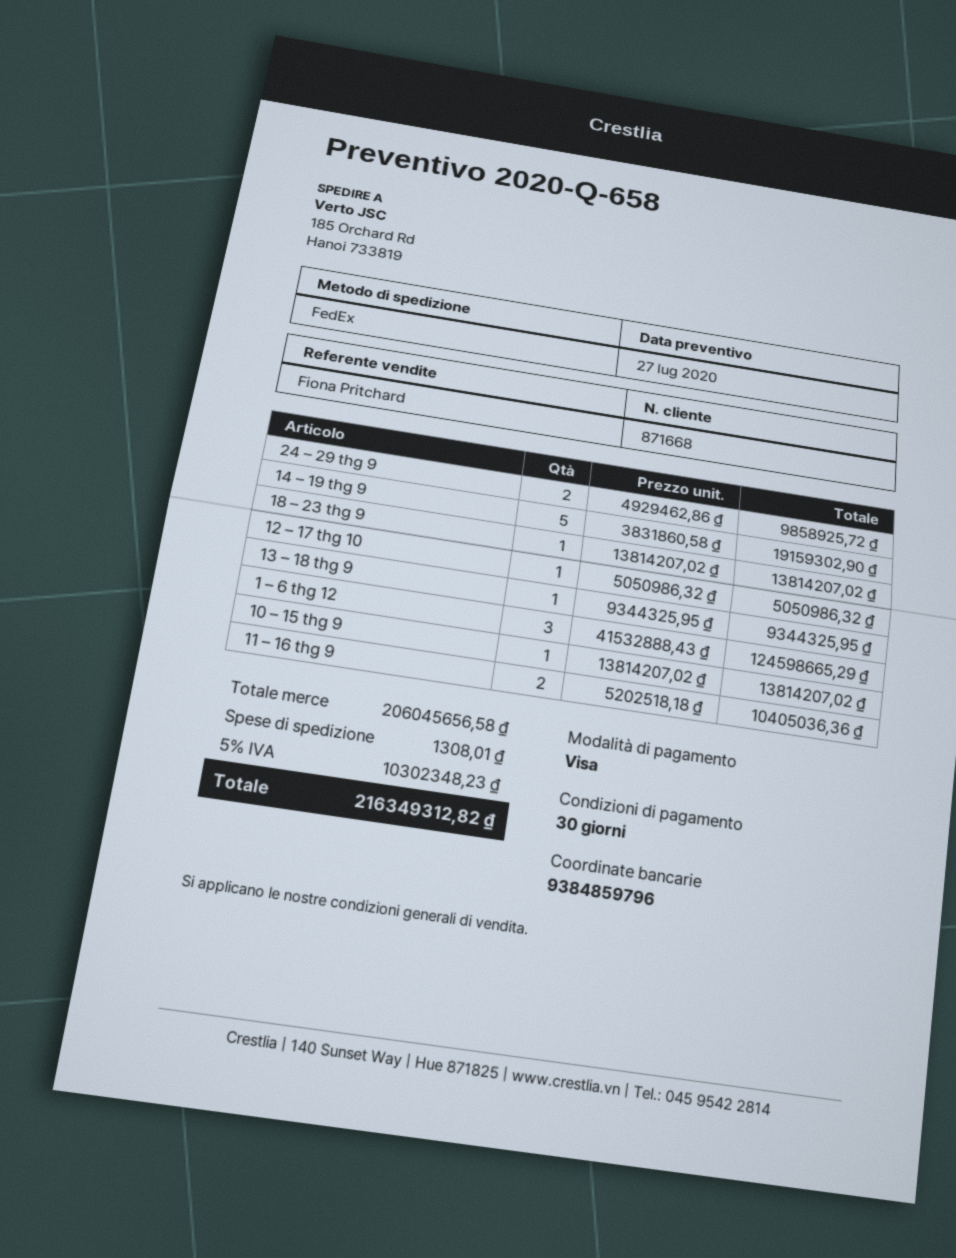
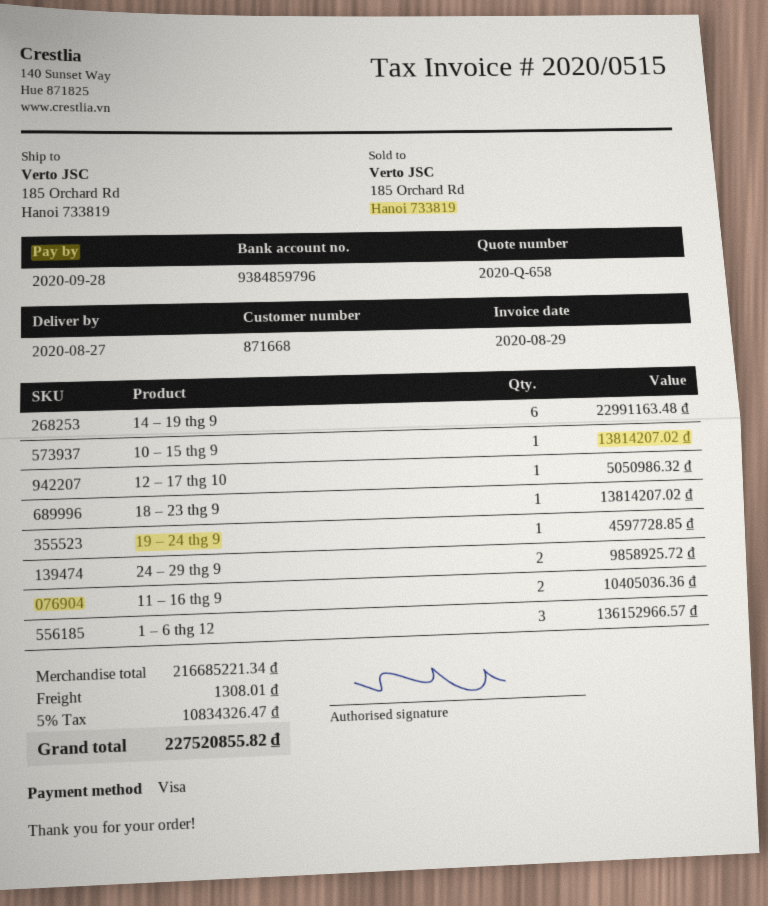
14 – 19 thg 9: 5 for 19159302.90 -> 6 for 22991163.48
13 – 18 thg 9: 1 for 9344325.95 -> none
1 – 6 thg 12: 3 for 124598665.29 -> 3 for 136152966.57
19 – 24 thg 9: none -> 1 for 4597728.85
subtotal: 206045656.58 -> 216685221.34
tax: 5% = 10302348.23 -> 5% = 10834326.47
total: 216349312.82 -> 227520855.82

